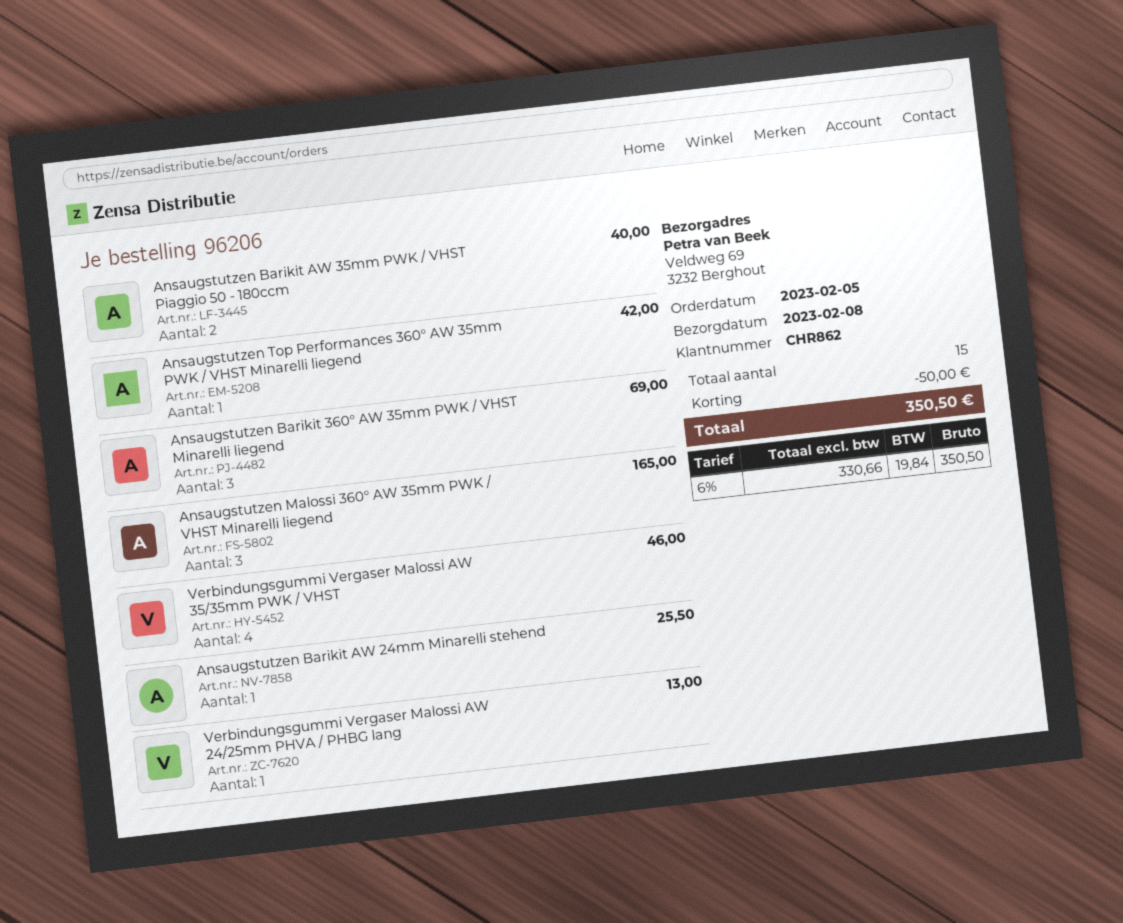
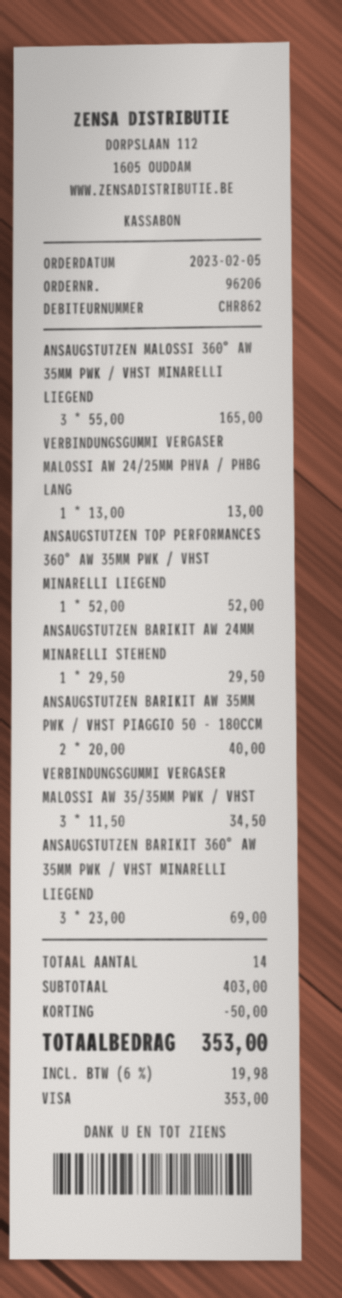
Ansaugstutzen Top Performances 360° AW 35mm PWK / VHST Minarelli liegend: 1 for 42.00 -> 1 for 52.00
Verbindungsgummi Vergaser Malossi AW 35/35mm PWK / VHST: 4 for 46.00 -> 3 for 34.50
Ansaugstutzen Barikit AW 24mm Minarelli stehend: 1 for 25.50 -> 1 for 29.50
total quantity: 15 -> 14
tax: 6% = 19.84 -> 6% = 19.98
total: 350.50 -> 353.00

